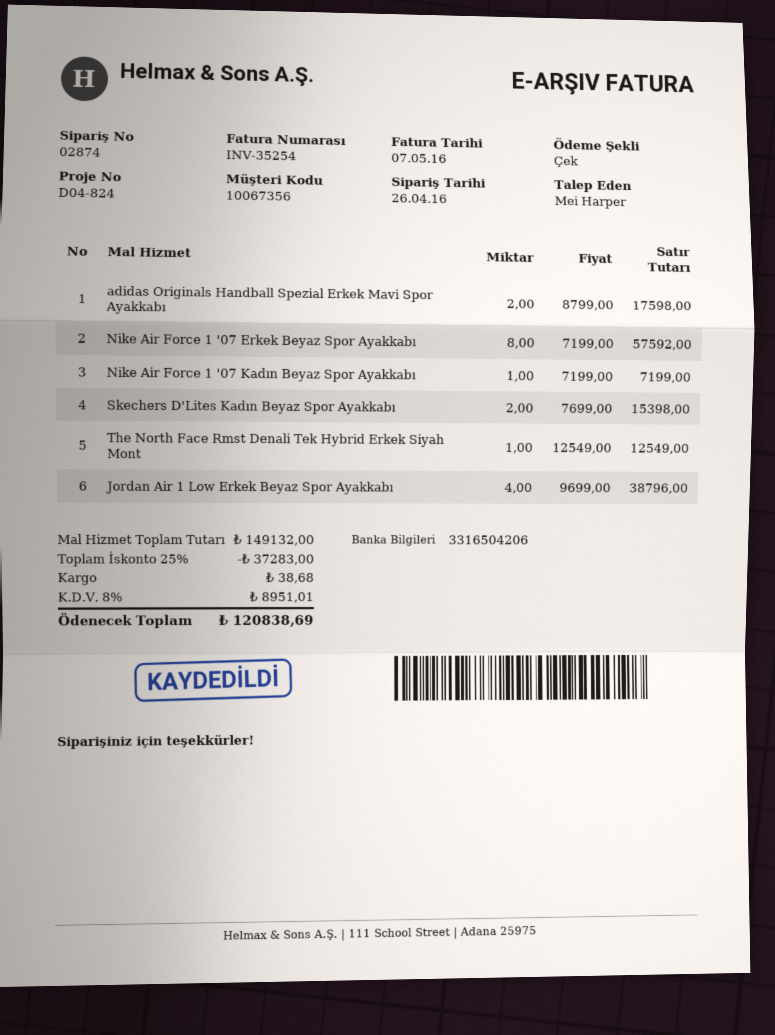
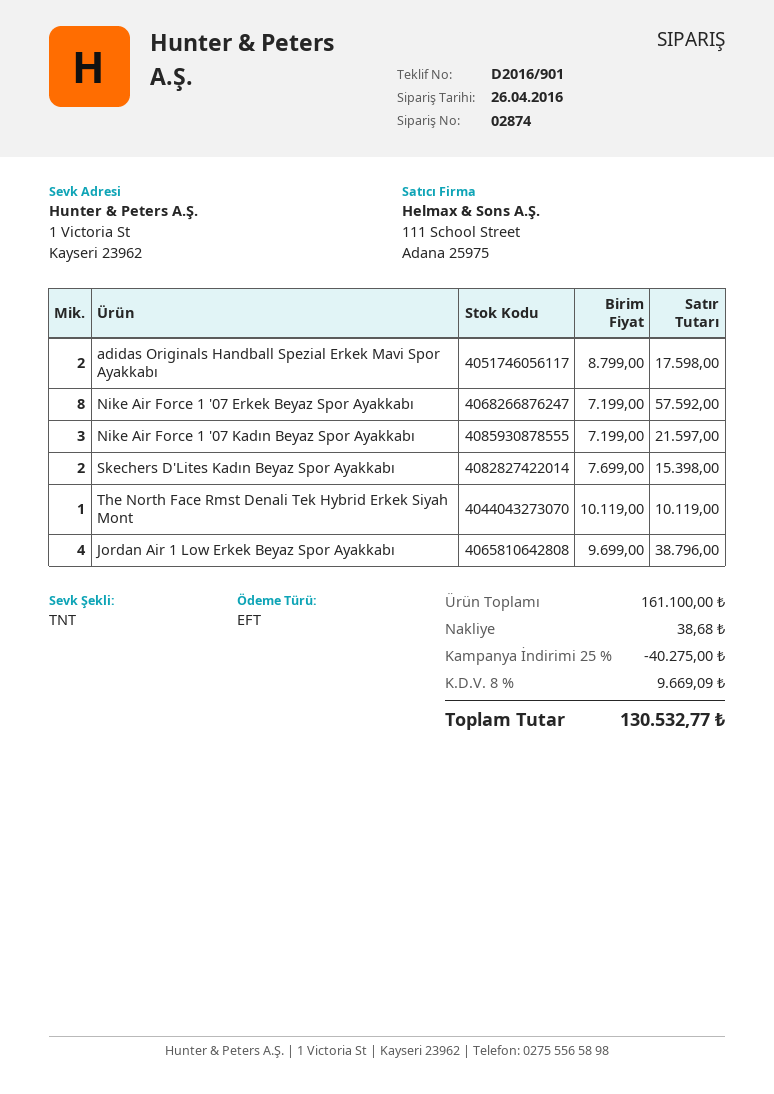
payment method: cheque -> bank transfer
Nike Air Force 1 '07 Kadın Beyaz Spor Ayakkabı: 1 x 7199.00 = 7199.00 -> 3 x 7199.00 = 21597.00
The North Face Rmst Denali Tek Hybrid Erkek Siyah Mont: 1 x 12549.00 = 12549.00 -> 1 x 10119.00 = 10119.00
subtotal: 149132.00 -> 161100.00
discount: 25% = 37283.00 -> 25% = 40275.00
tax: 8% = 8951.01 -> 8% = 9669.09
total: 120838.69 -> 130532.77

